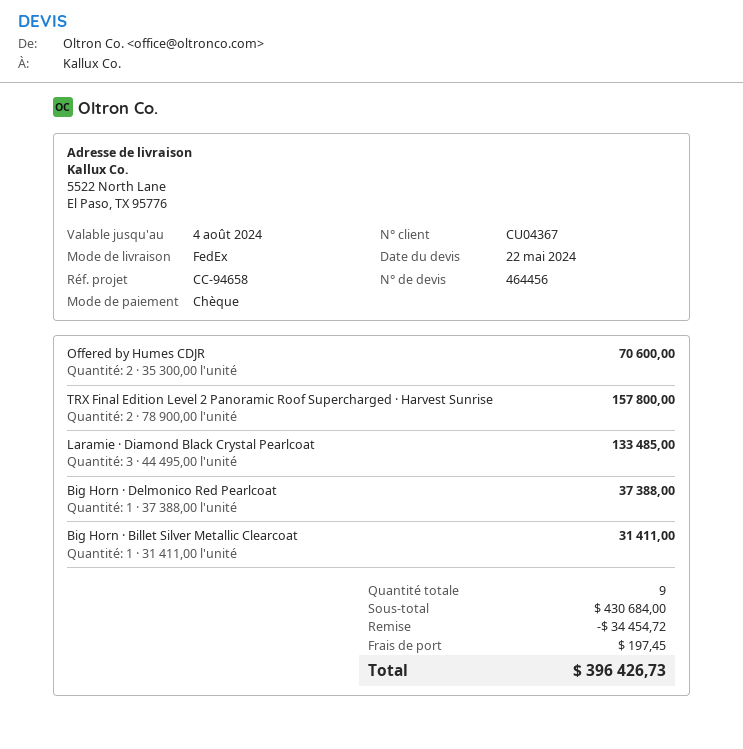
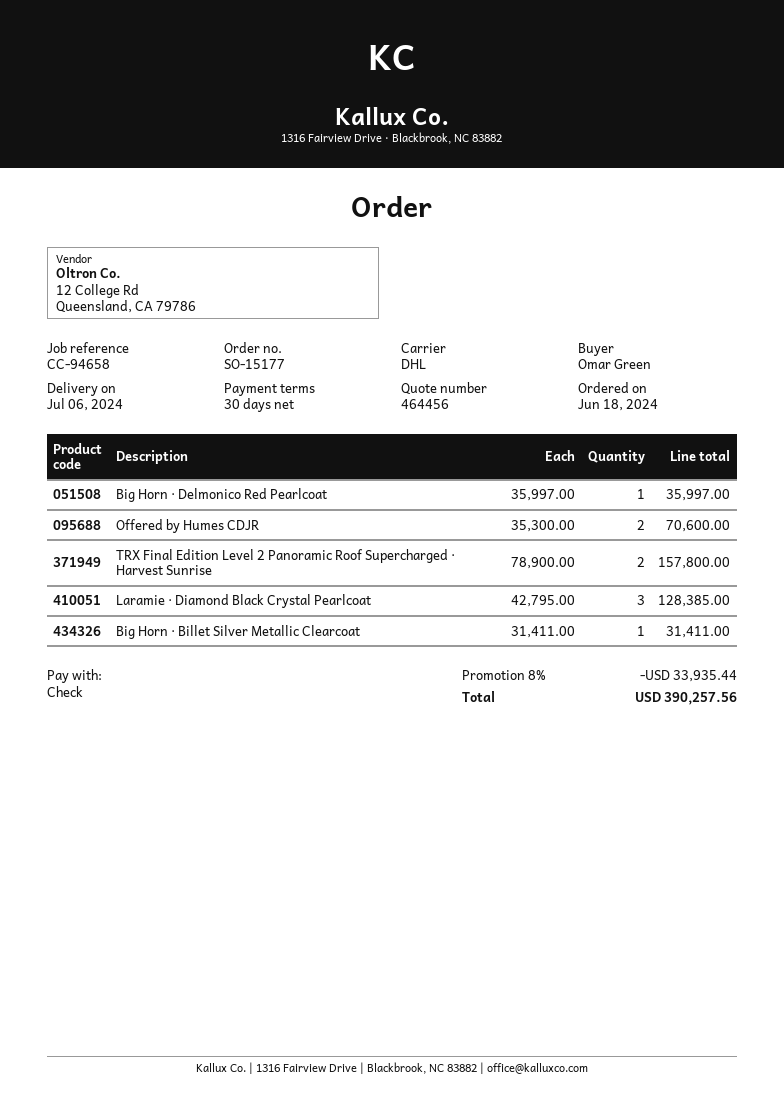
shipping method: FedEx -> DHL
Laramie · Diamond Black Crystal Pearlcoat: 3 x 44495.00 = 133485.00 -> 3 x 42795.00 = 128385.00
Big Horn · Delmonico Red Pearlcoat: 1 x 37388.00 = 37388.00 -> 1 x 35997.00 = 35997.00
discount: 34454.72 -> 33935.44
shipping: 197.45 -> none
total: 396426.73 -> 390257.56

